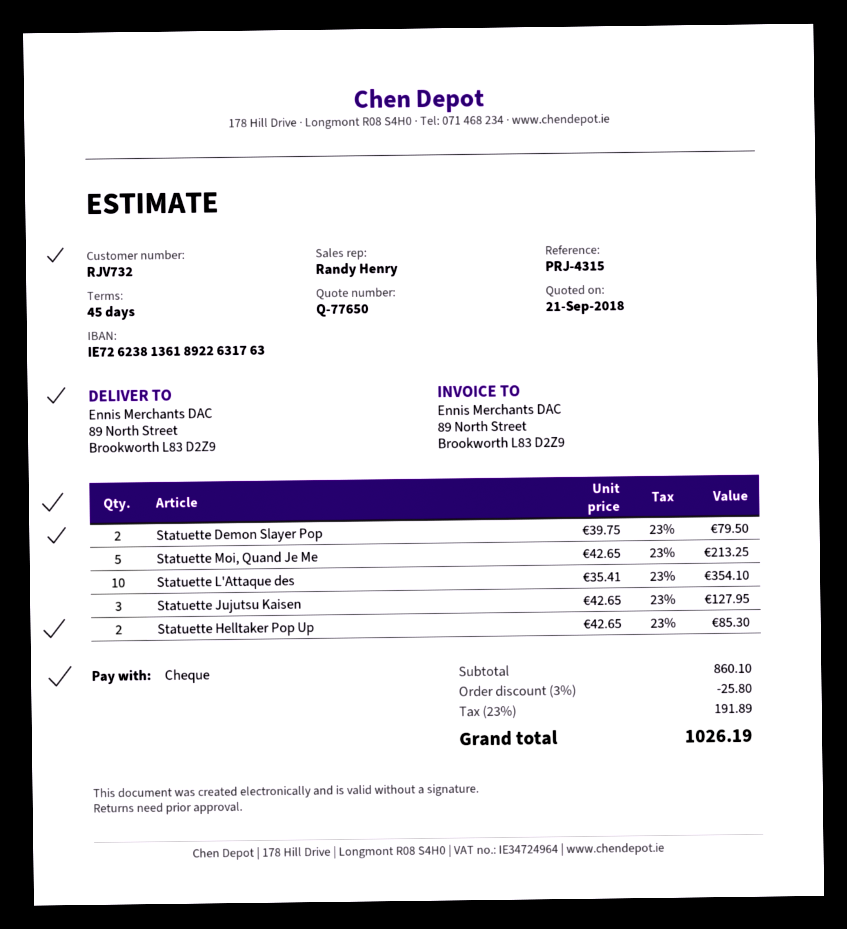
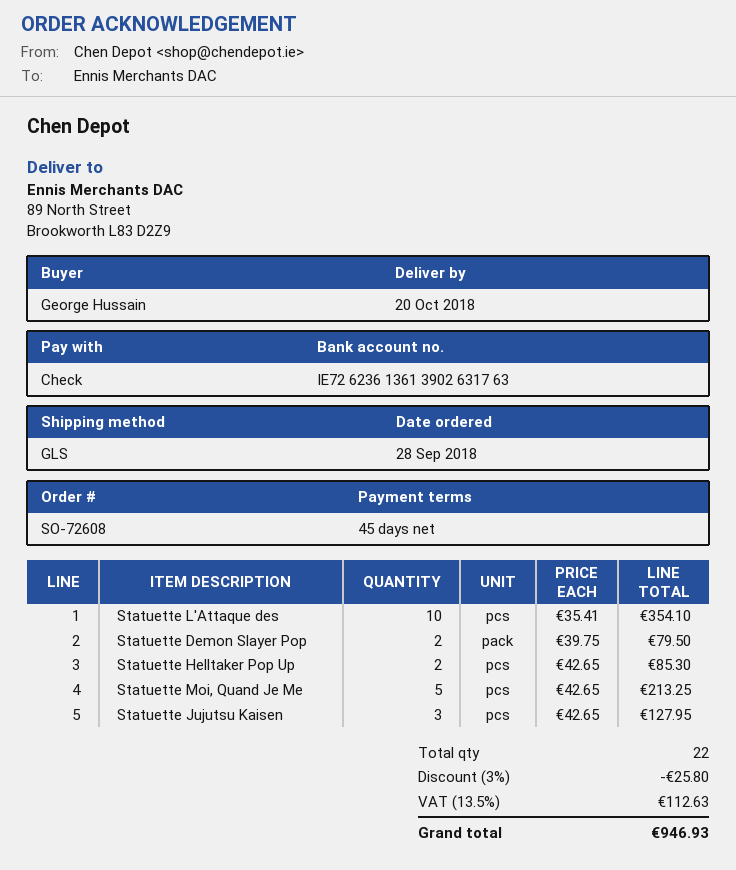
bank account: IE72623813618922631763 -> IE72623613613902631763
tax: 23% = 191.89 -> 13.5% = 112.63
total: 1026.19 -> 946.93

